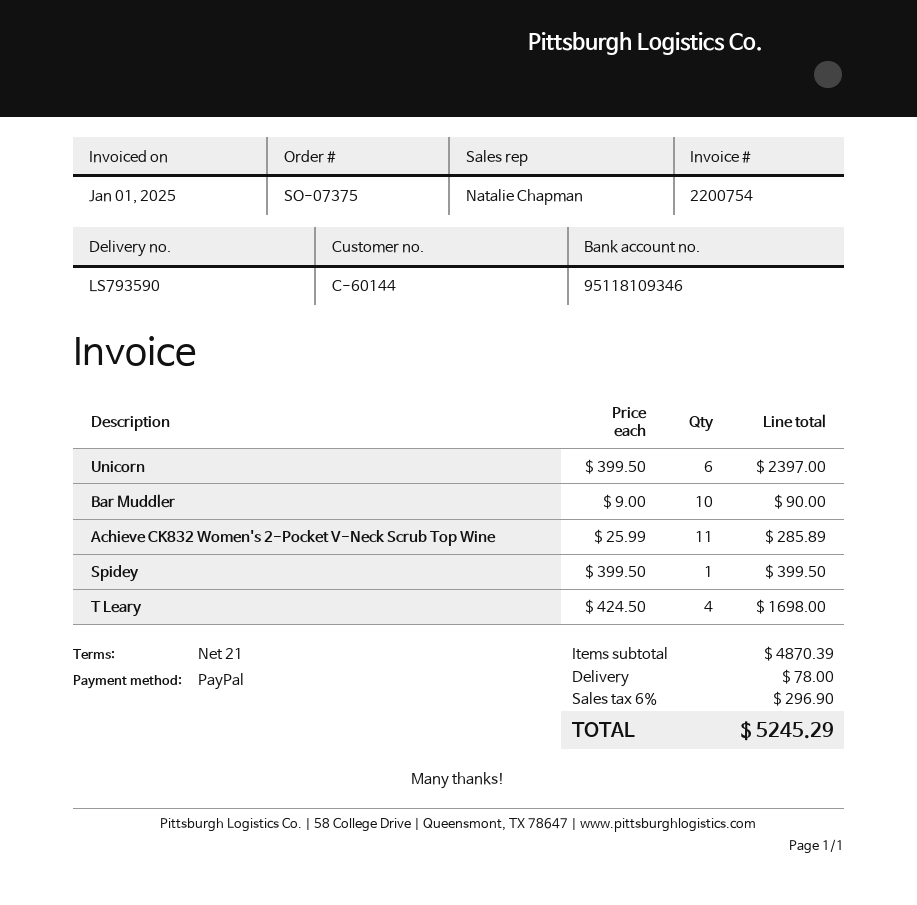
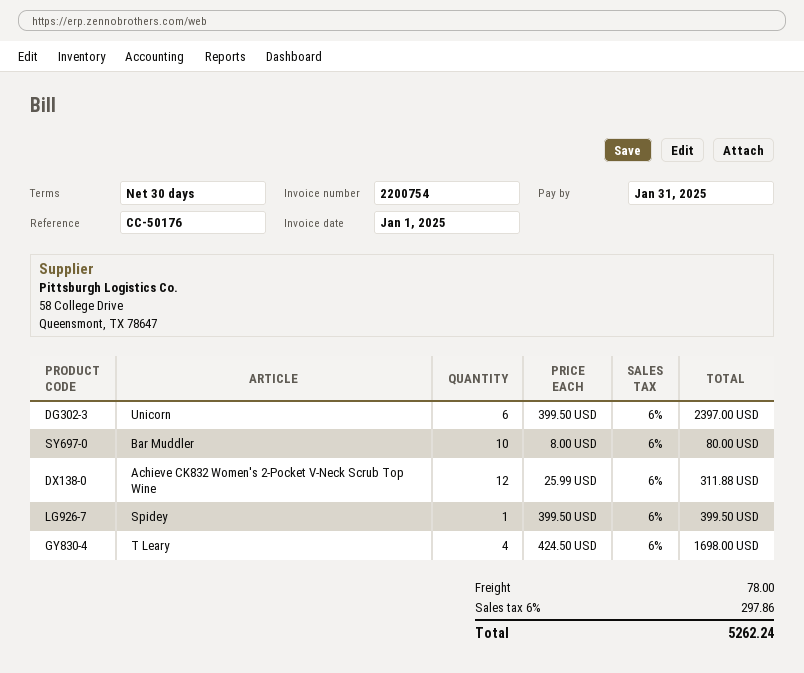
payment terms: 21 days -> 30 days
Bar Muddler: 10 x 9.00 = 90.00 -> 10 x 8.00 = 80.00
Achieve CK832 Women's 2-Pocket V-Neck Scrub Top Wine: 11 x 25.99 = 285.89 -> 12 x 25.99 = 311.88
tax: 6% = 296.90 -> 6% = 297.86
total: 5245.29 -> 5262.24

